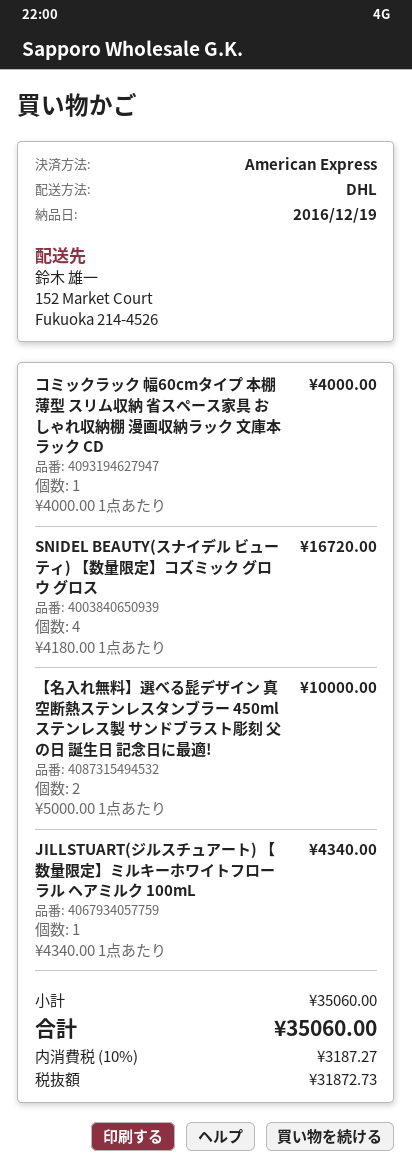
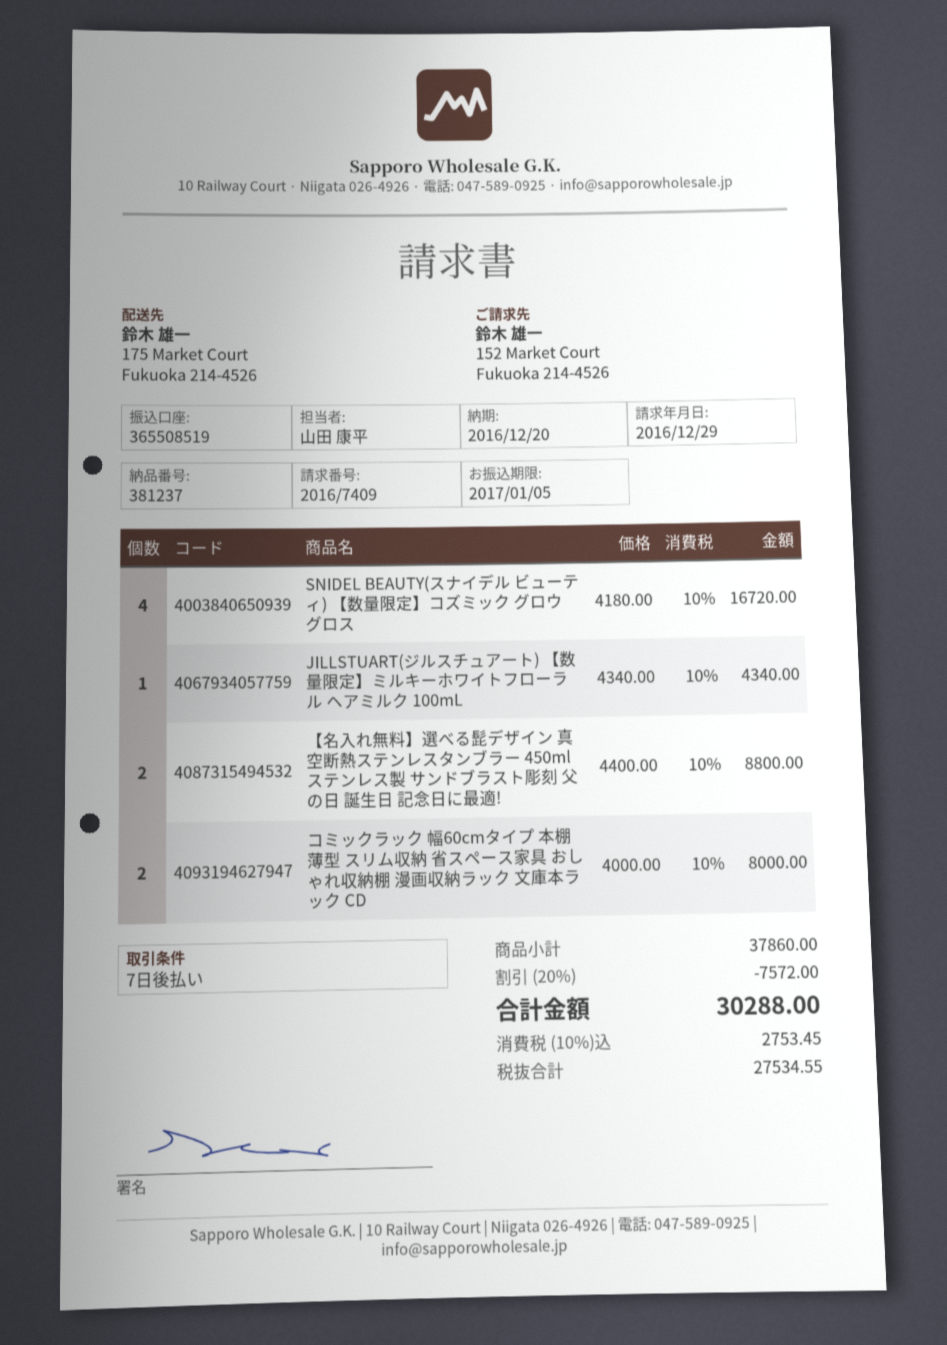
delivery date: 2016-12-19 -> 2016-12-20
ship to: 152 Market Court, Fukuoka 214-4526 -> 175 Market Court, Fukuoka 214-4526
コミックラック 幅60cmタイプ 本棚 薄型 スリム収納 省スペース家具 おしゃれ収納棚 漫画収納ラック 文庫本ラック CD: 1 x 4000.00 = 4000.00 -> 2 x 4000.00 = 8000.00
【名入れ無料】選べる髭デザイン 真空断熱ステンレスタンブラー 450ml ステンレス製 サンドブラスト彫刻 父の日 誕生日 記念日に最適!: 2 x 5000.00 = 10000.00 -> 2 x 4400.00 = 8800.00
subtotal: 35060.00 -> 37860.00
discount: none -> 20% = 7572.00
net: 31872.73 -> 27534.55
tax: 10% = 3187.27 -> 10% = 2753.45
total: 35060.00 -> 30288.00

